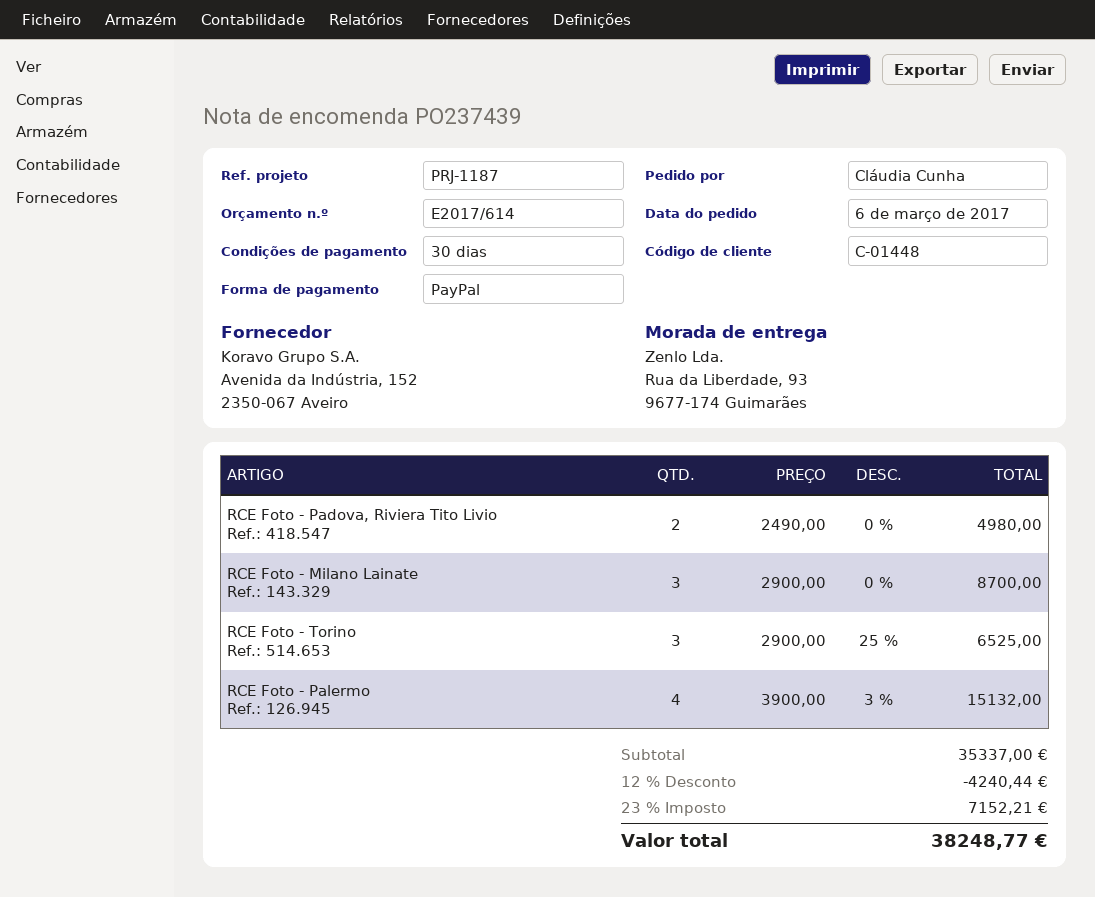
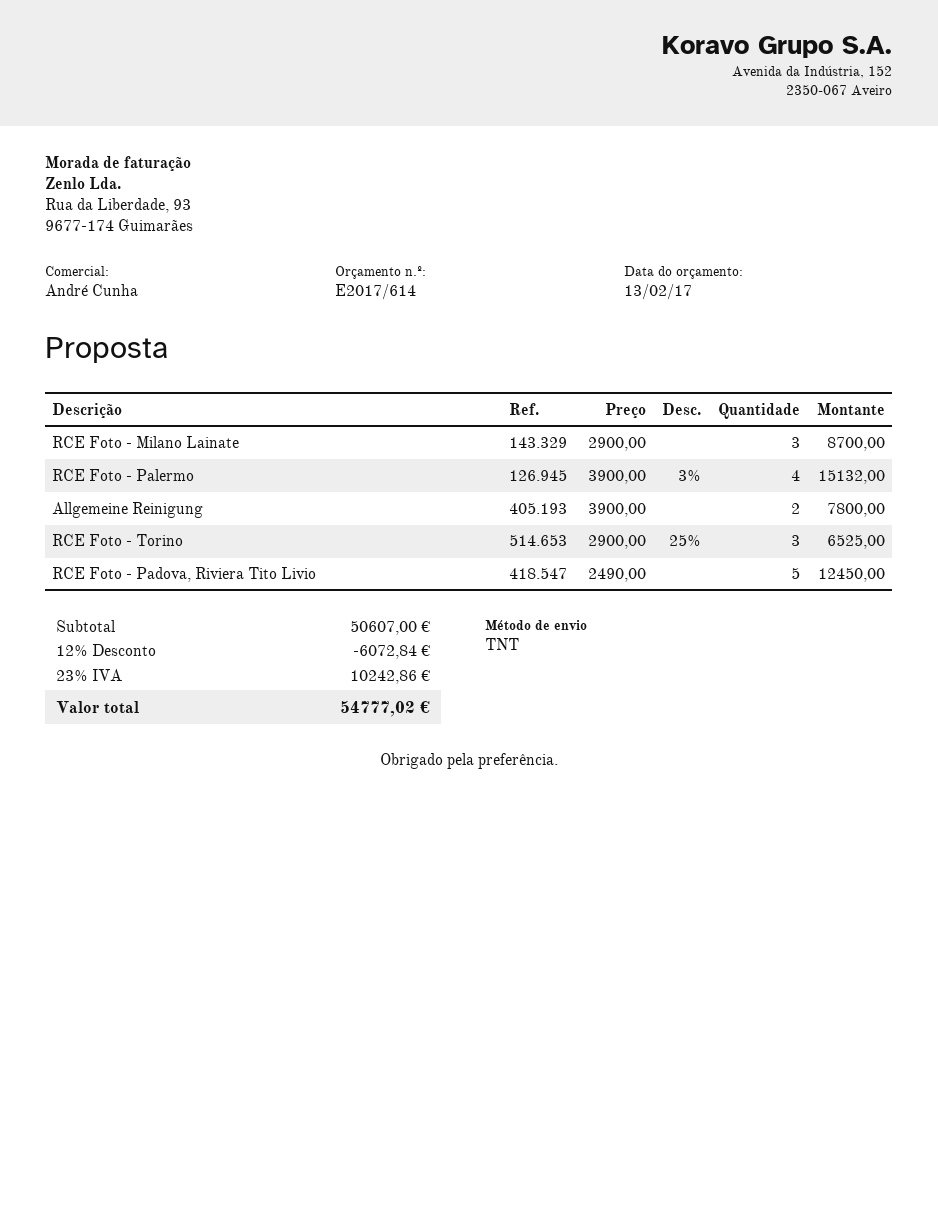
RCE Foto - Padova, Riviera Tito Livio: 2 x 2490.00 = 4980.00 -> 5 x 2490.00 = 12450.00
Allgemeine Reinigung: none -> 2 x 3900.00 = 7800.00
subtotal: 35337.00 -> 50607.00
discount: 12% = 4240.44 -> 12% = 6072.84
tax: 23% = 7152.21 -> 23% = 10242.86
total: 38248.77 -> 54777.02

